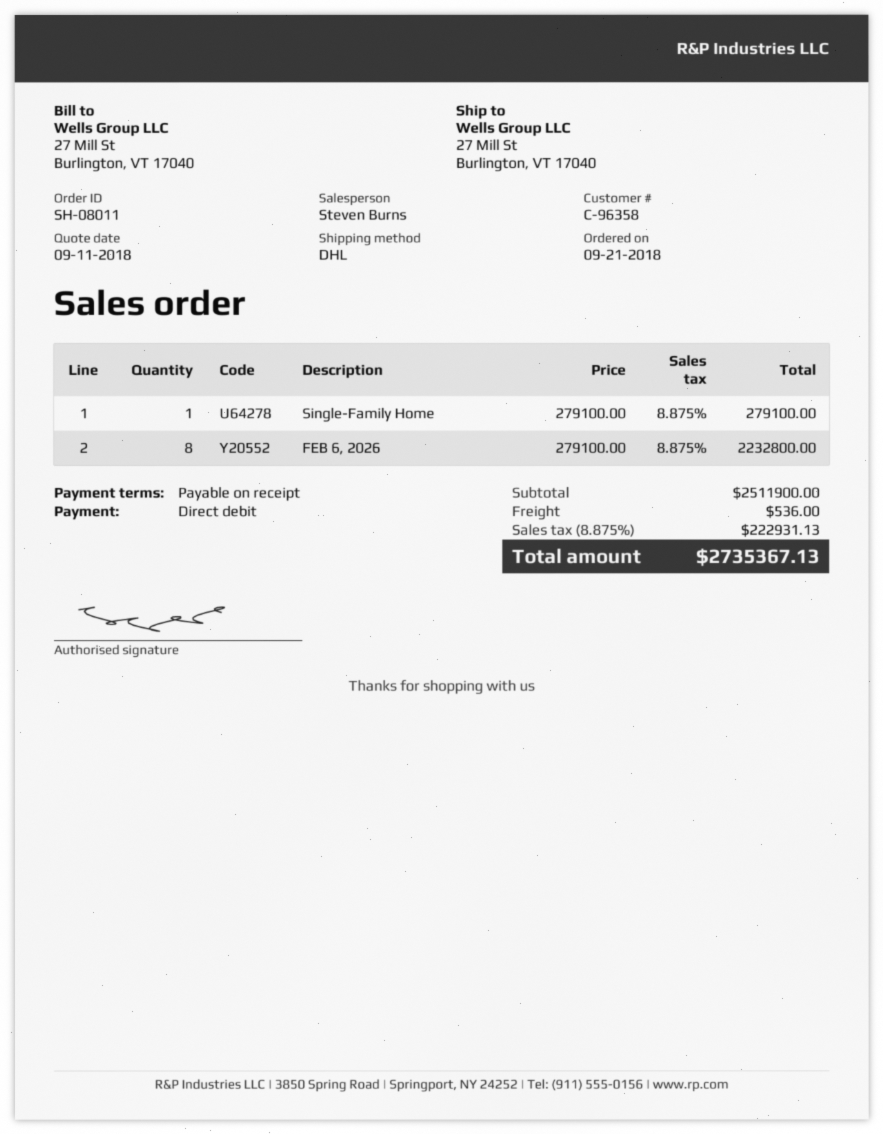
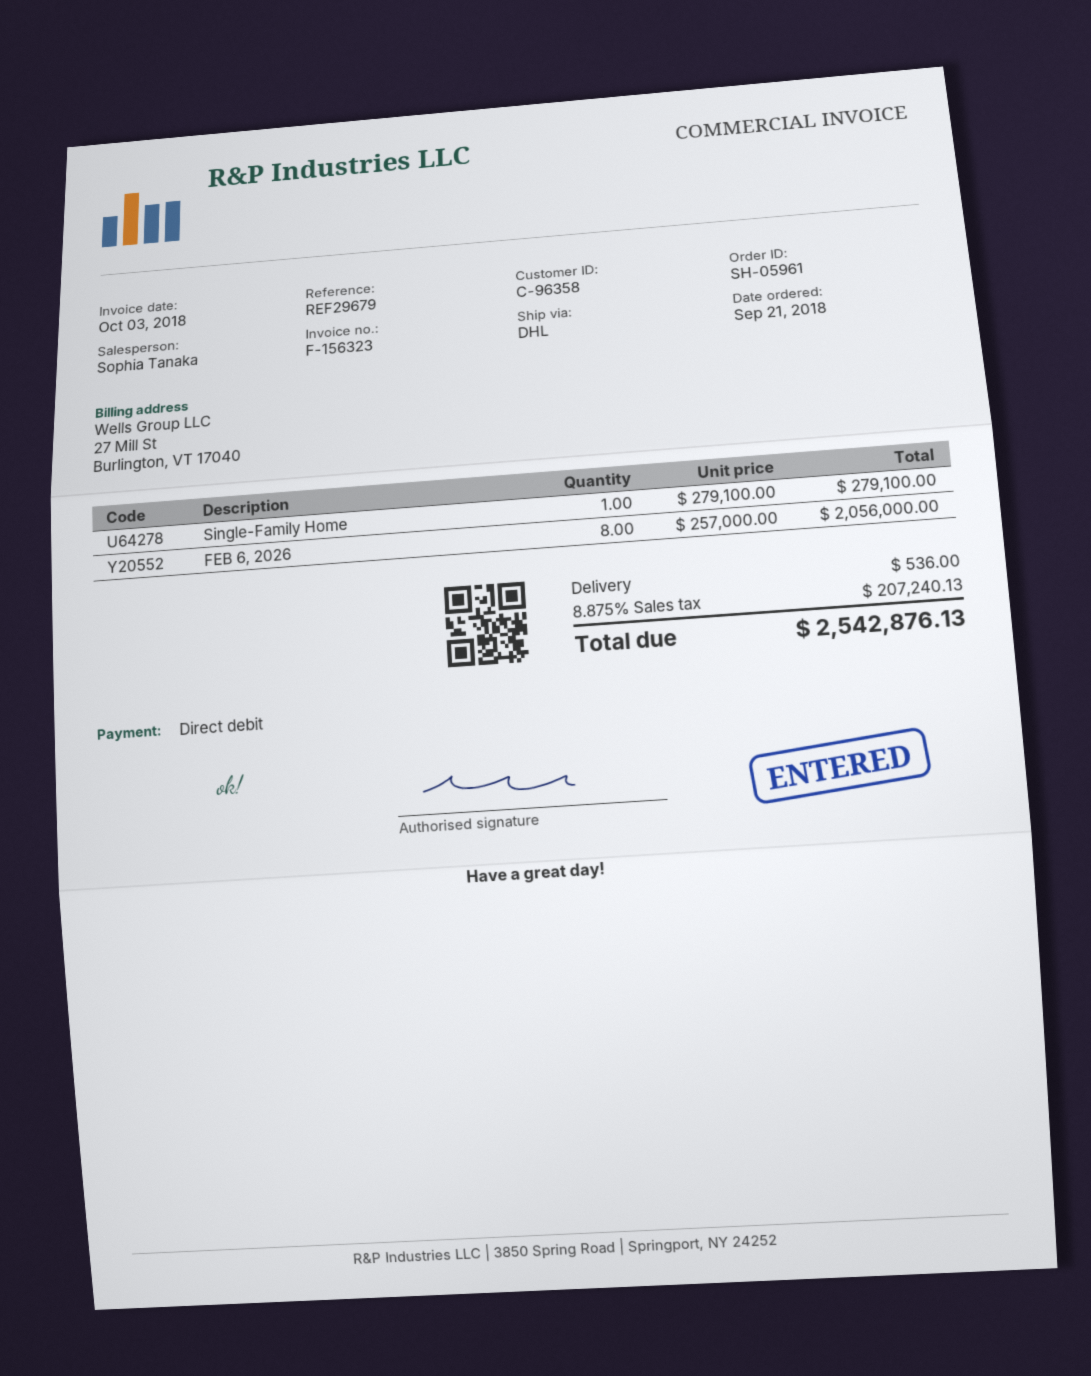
order number: SH-08011 -> SH-05961
sales rep: Steven Burns -> Sophia Tanaka
FEB 6, 2026: 8 x 279100.00 = 2232800.00 -> 8 x 257000.00 = 2056000.00
tax: 8.875% = 222931.13 -> 8.875% = 207240.13
total: 2735367.13 -> 2542876.13

